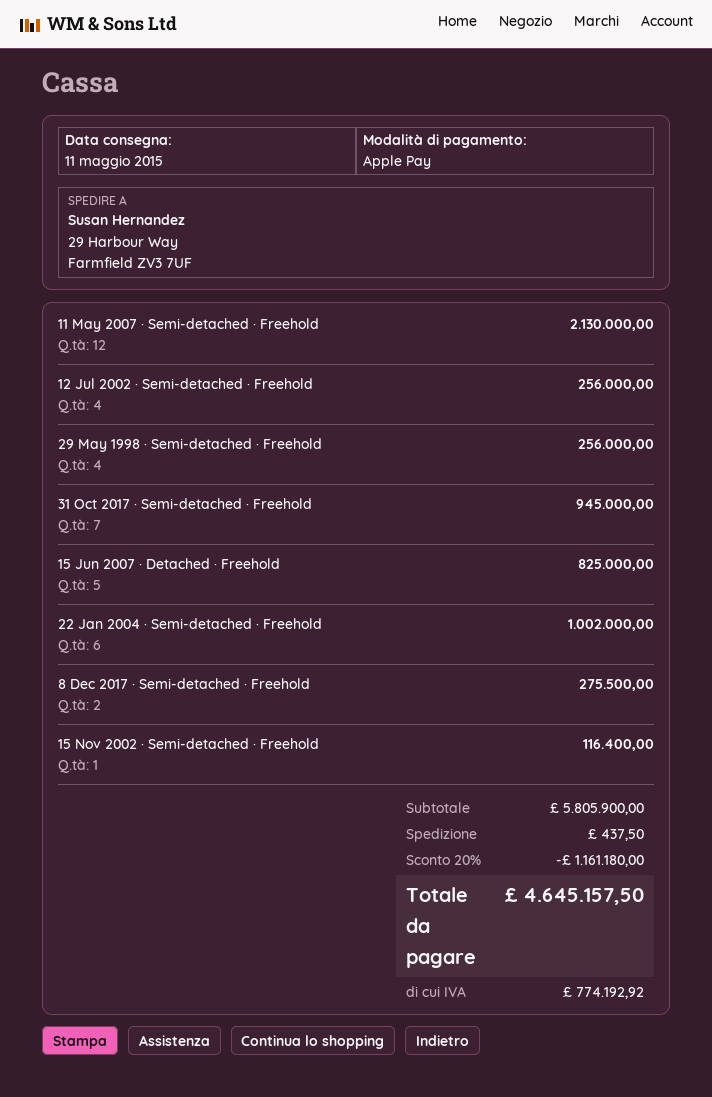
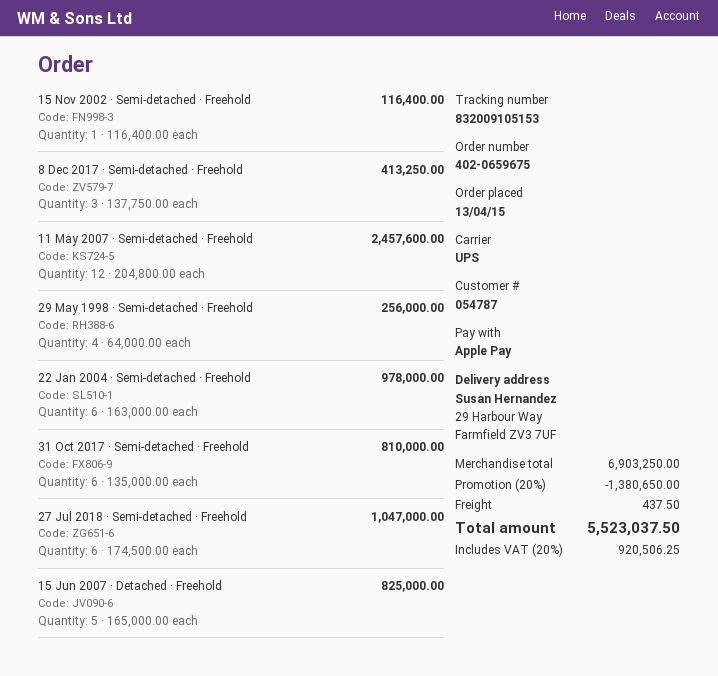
11 May 2007 · Semi-detached · Freehold: 12 for 2130000.00 -> 12 for 2457600.00
12 Jul 2002 · Semi-detached · Freehold: 4 for 256000.00 -> none
31 Oct 2017 · Semi-detached · Freehold: 7 for 945000.00 -> 6 for 810000.00
22 Jan 2004 · Semi-detached · Freehold: 6 for 1002000.00 -> 6 for 978000.00
8 Dec 2017 · Semi-detached · Freehold: 2 for 275500.00 -> 3 for 413250.00
27 Jul 2018 · Semi-detached · Freehold: none -> 6 for 1047000.00
subtotal: 5805900.00 -> 6903250.00
discount: 20% = 1161180.00 -> 20% = 1380650.00
tax: 774192.92 -> 920506.25
total: 4645157.50 -> 5523037.50

